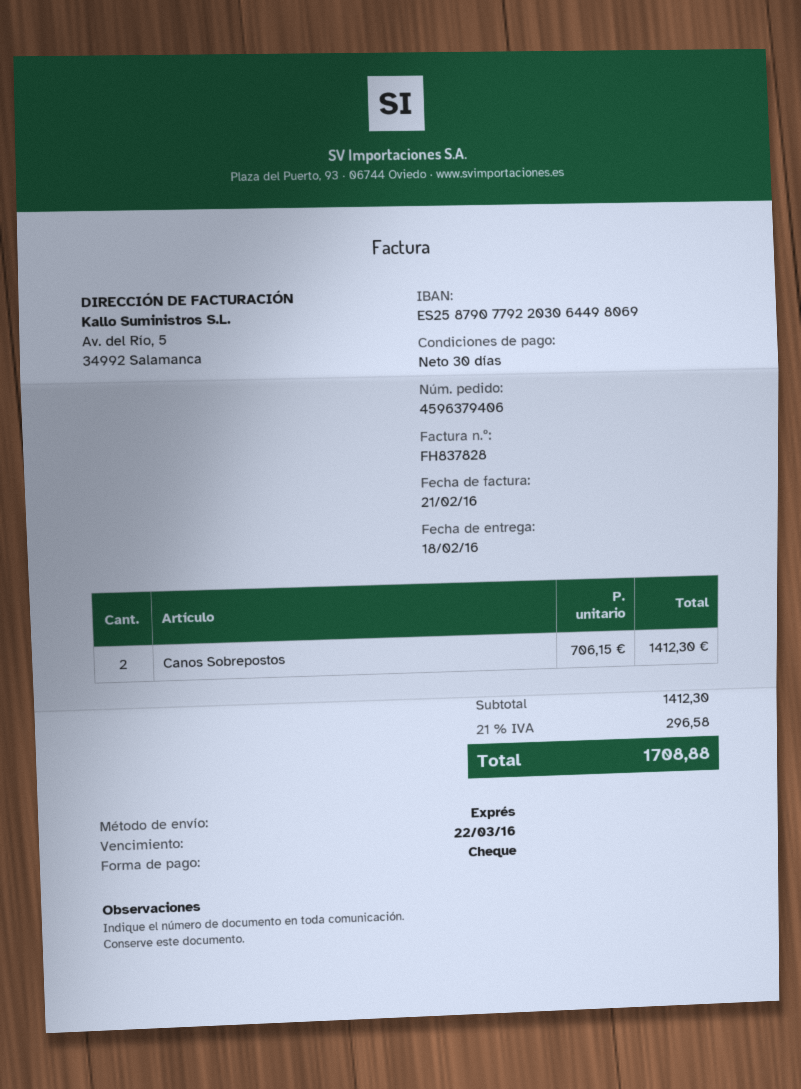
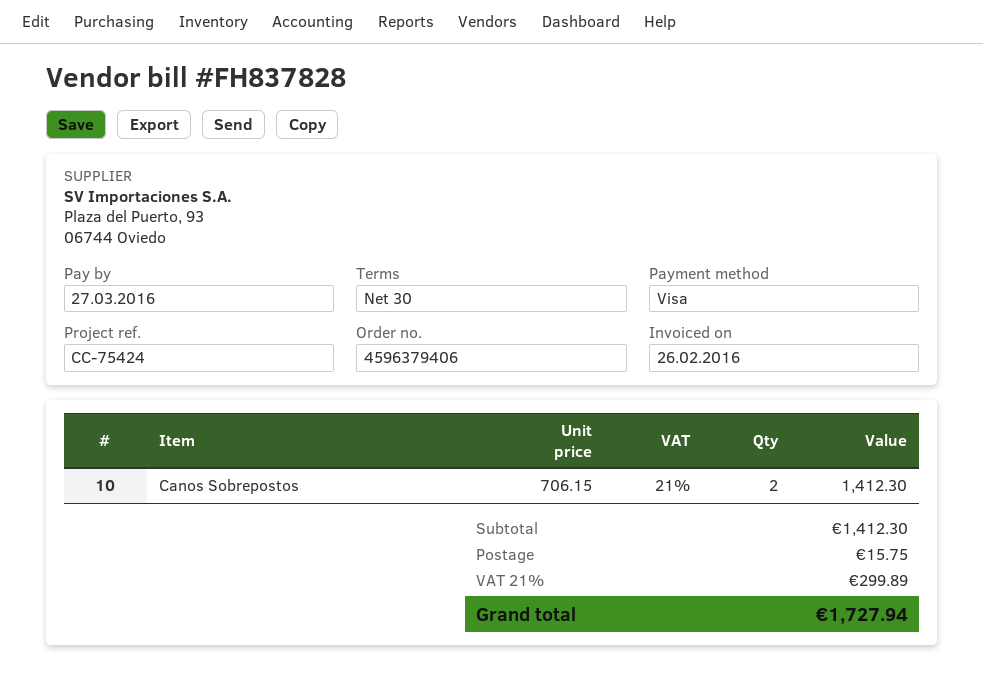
invoice date: 2016-02-21 -> 2016-02-26
due date: 2016-03-22 -> 2016-03-27
payment method: cheque -> Visa
shipping: none -> 15.75
tax: 21% = 296.58 -> 21% = 299.89
total: 1708.88 -> 1727.94

